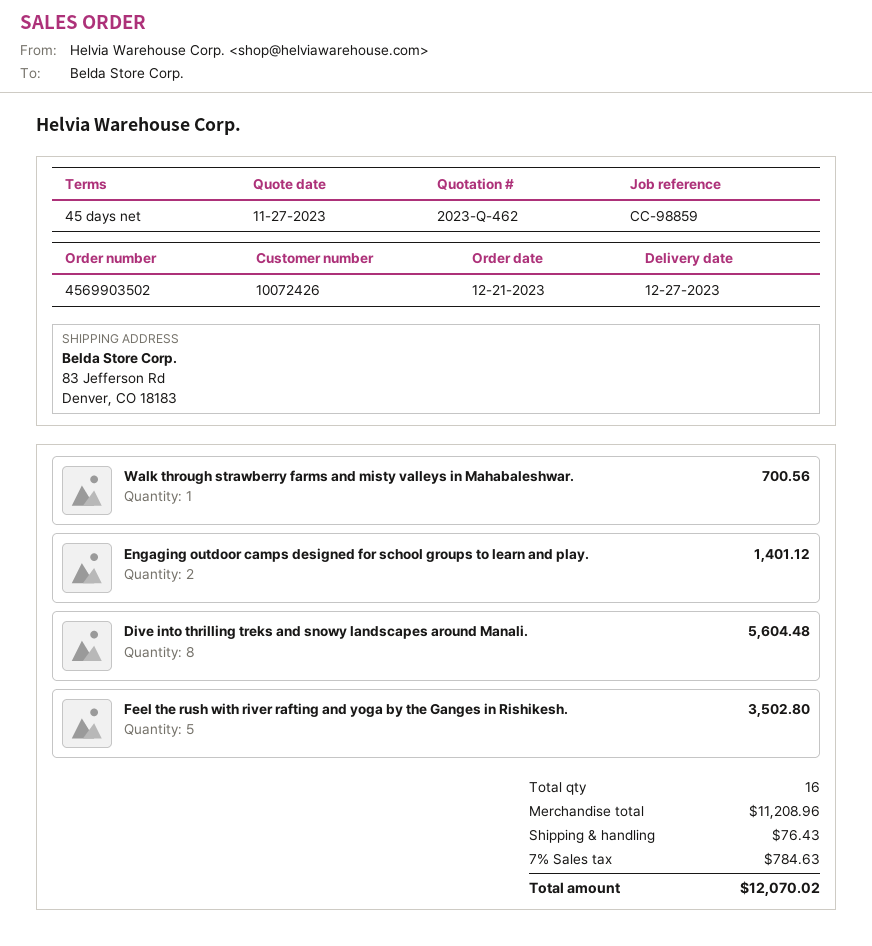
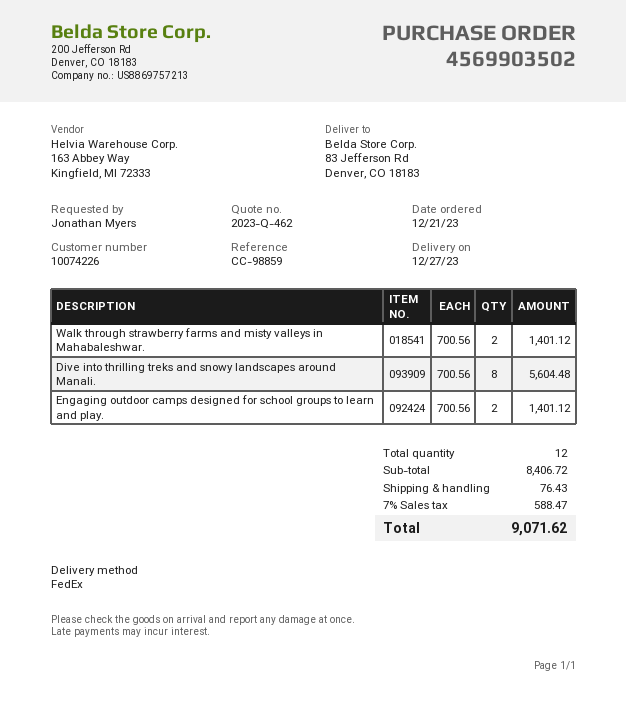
customer number: 10072426 -> 10074226
Walk through strawberry farms and misty valleys in Mahabaleshwar.: 1 for 700.56 -> 2 for 1401.12
Feel the rush with river rafting and yoga by the Ganges in Rishikesh.: 5 for 3502.80 -> none
total quantity: 16 -> 12
subtotal: 11208.96 -> 8406.72
tax: 7% = 784.63 -> 7% = 588.47
total: 12070.02 -> 9071.62

